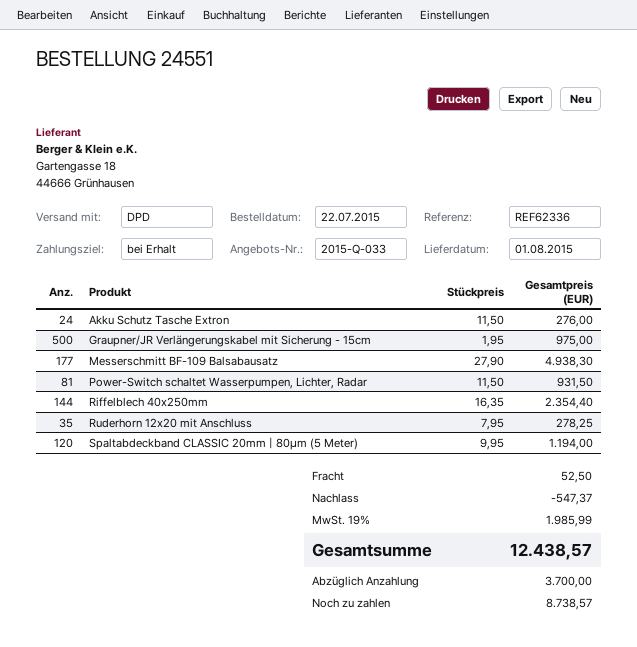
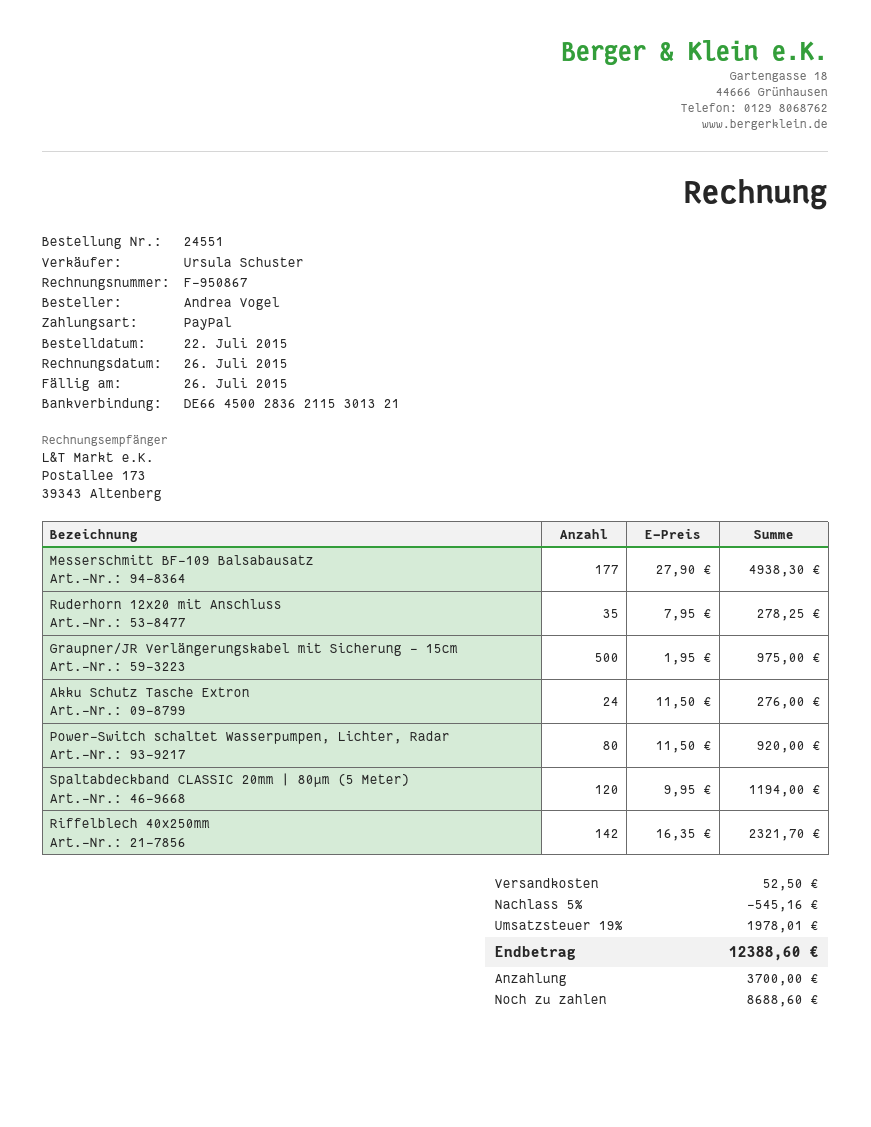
Power-Switch schaltet Wasserpumpen, Lichter, Radar: 81 x 11.50 = 931.50 -> 80 x 11.50 = 920.00
Riffelblech 40x250mm: 144 x 16.35 = 2354.40 -> 142 x 16.35 = 2321.70
discount: 547.37 -> 545.16
tax: 19% = 1985.99 -> 19% = 1978.01
total: 12438.57 -> 12388.60
balance: 8738.57 -> 8688.60

